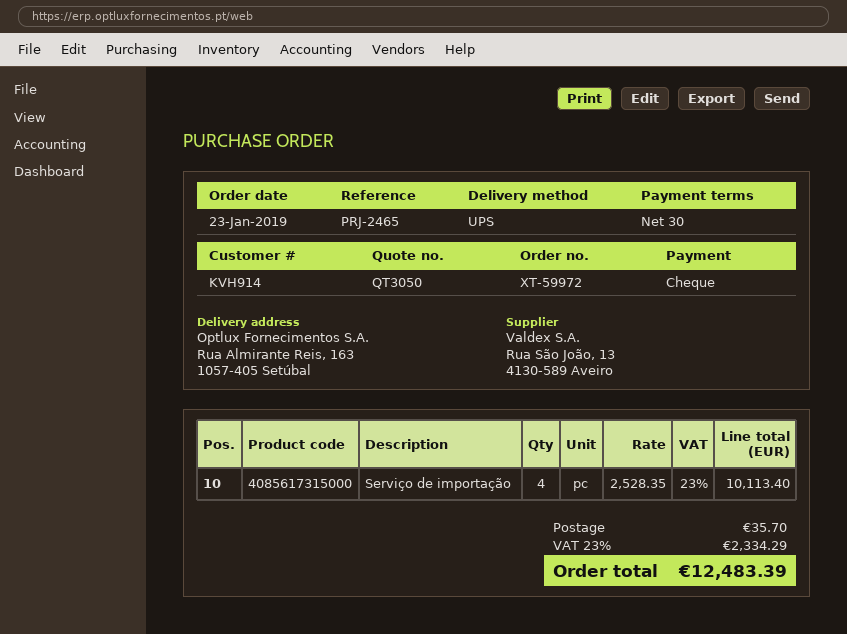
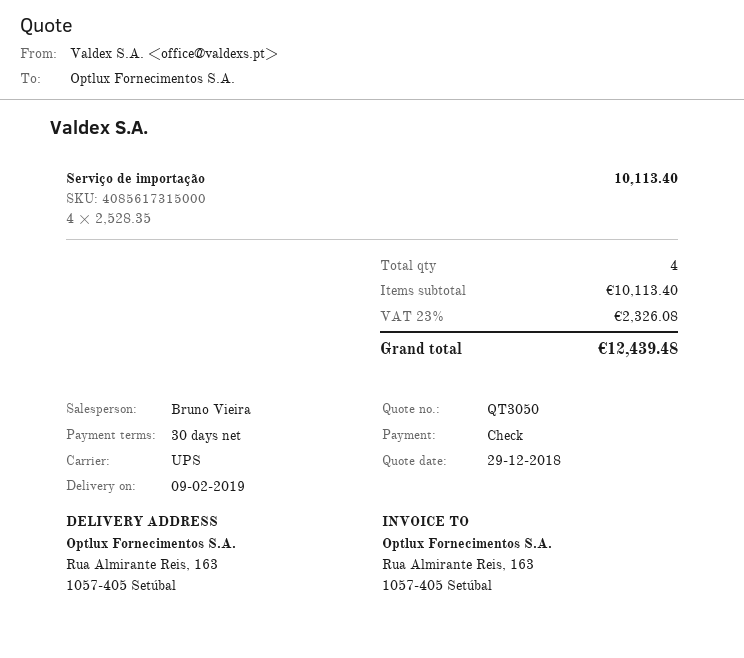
shipping: 35.70 -> none
tax: 23% = 2334.29 -> 23% = 2326.08
total: 12483.39 -> 12439.48

